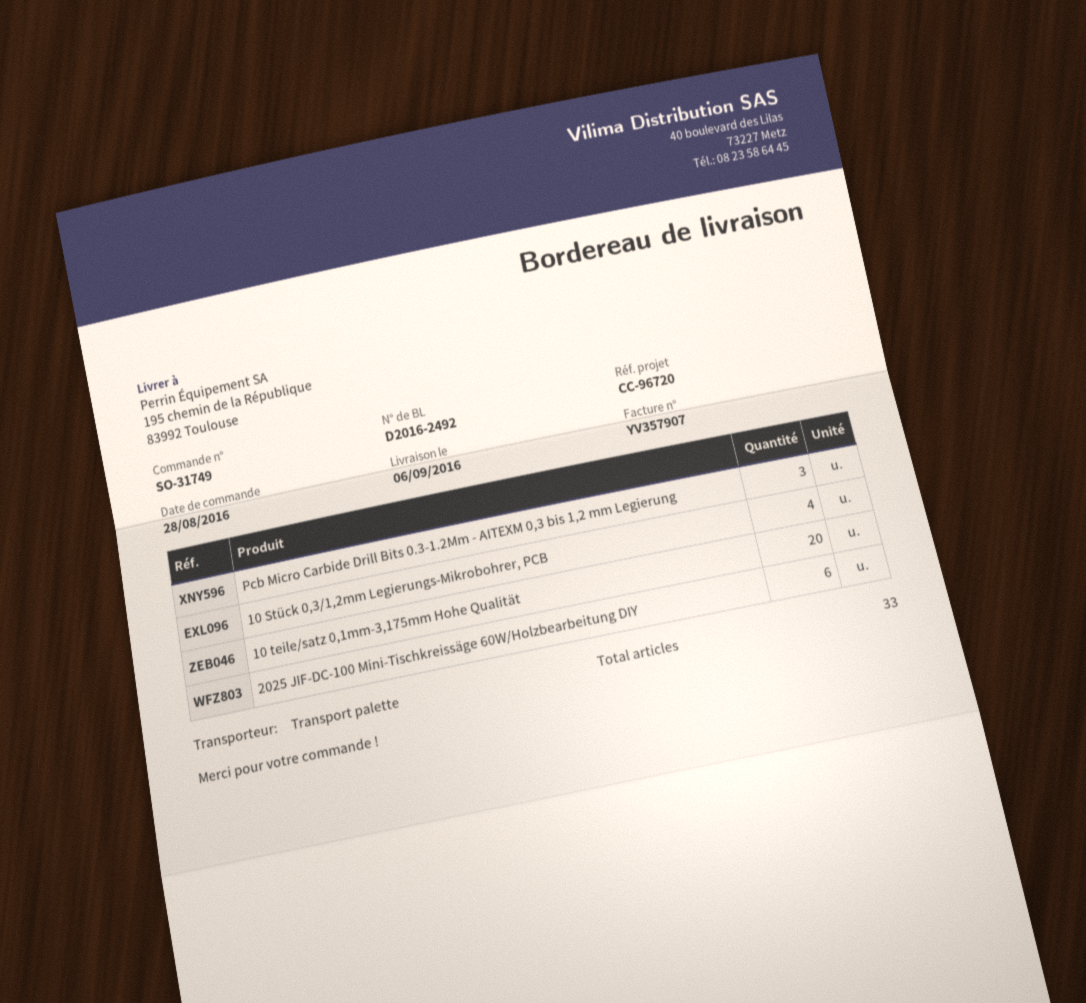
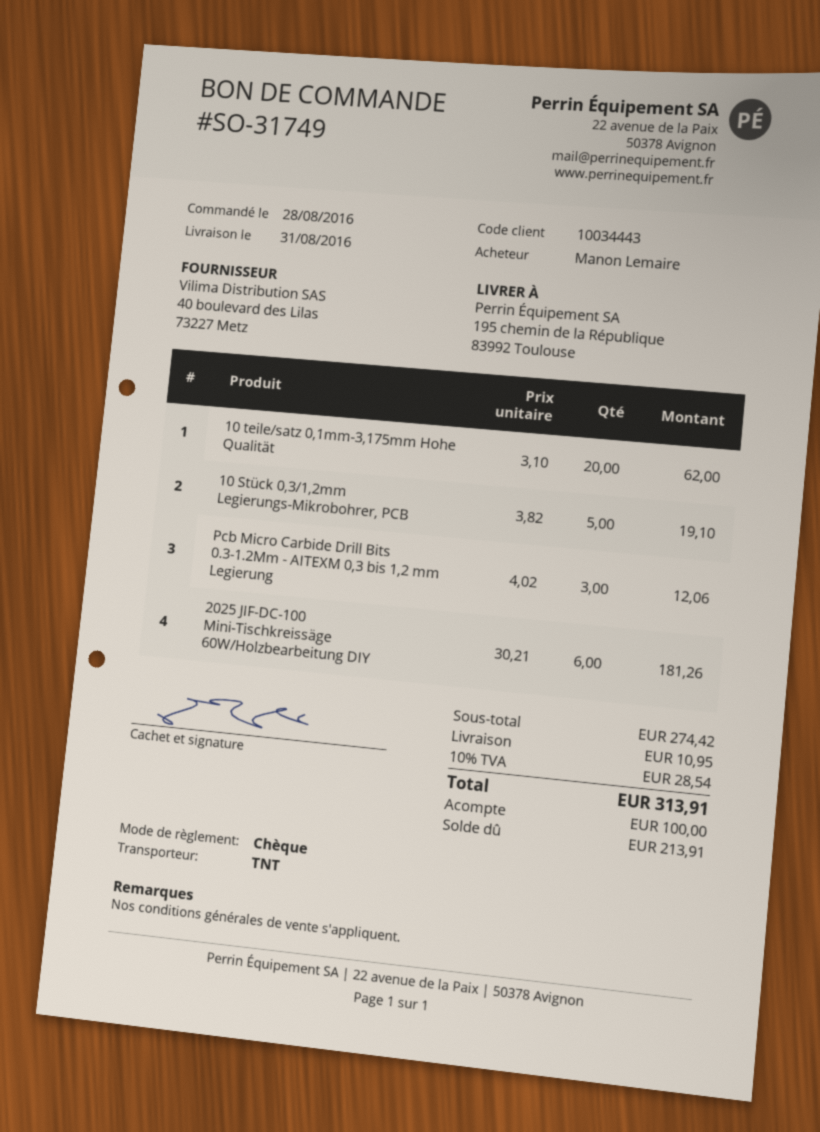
delivery date: 2016-09-06 -> 2016-08-31
shipping method: pallet freight -> TNT
10 Stück 0,3/1,2mm Legierungs-Mikrobohrer, PCB: 4 -> 5

